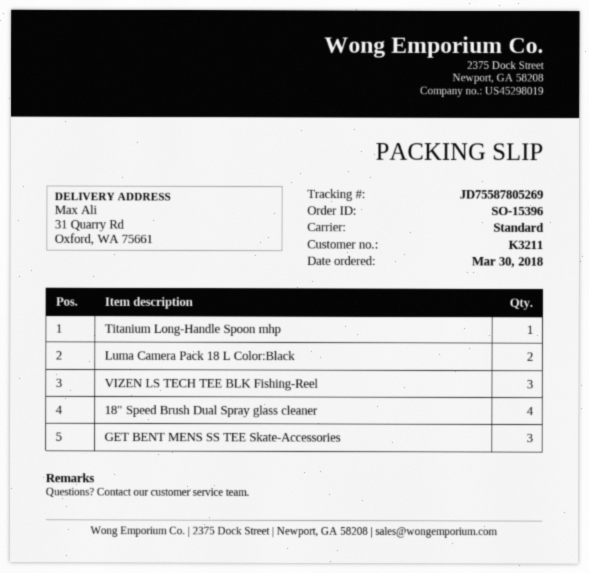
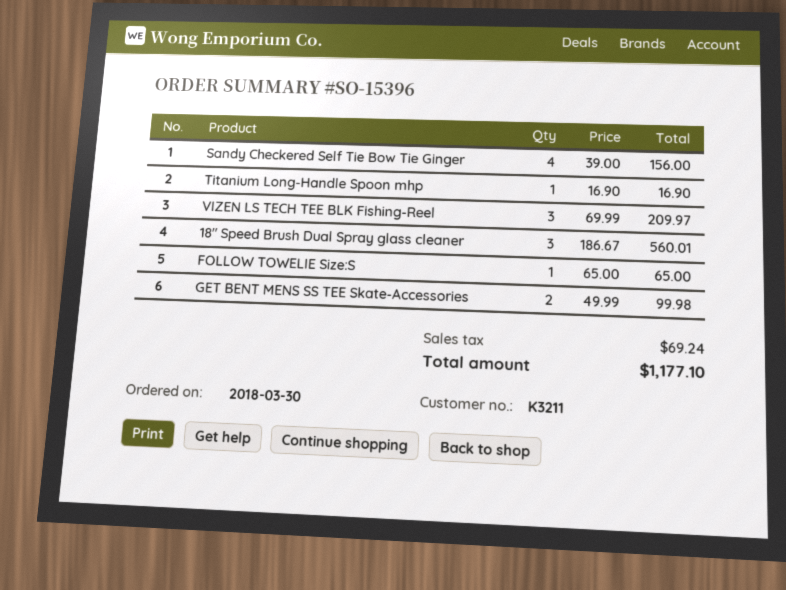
Luma Camera Pack 18 L Color:Black: 2 -> none
18" Speed Brush Dual Spray glass cleaner: 4 -> 3
GET BENT MENS SS TEE Skate-Accessories: 3 -> 2
Sandy Checkered Self Tie Bow Tie Ginger: none -> 4
FOLLOW TOWELIE Size:S: none -> 1

